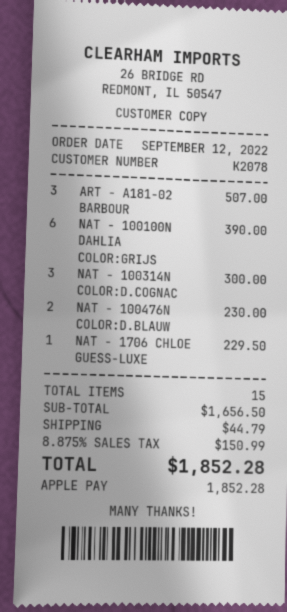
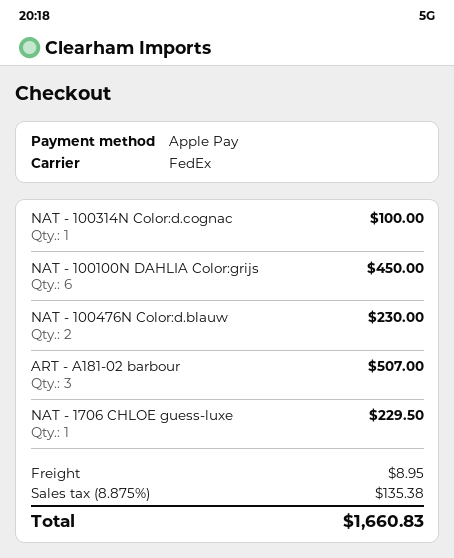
NAT - 100100N DAHLIA COLOR:GRIJS: 6 for 390.00 -> 6 for 450.00
NAT - 100314N COLOR:D.COGNAC: 3 for 300.00 -> 1 for 100.00
shipping: 44.79 -> 8.95
tax: 8.875% = 150.99 -> 8.875% = 135.38
total: 1852.28 -> 1660.83

